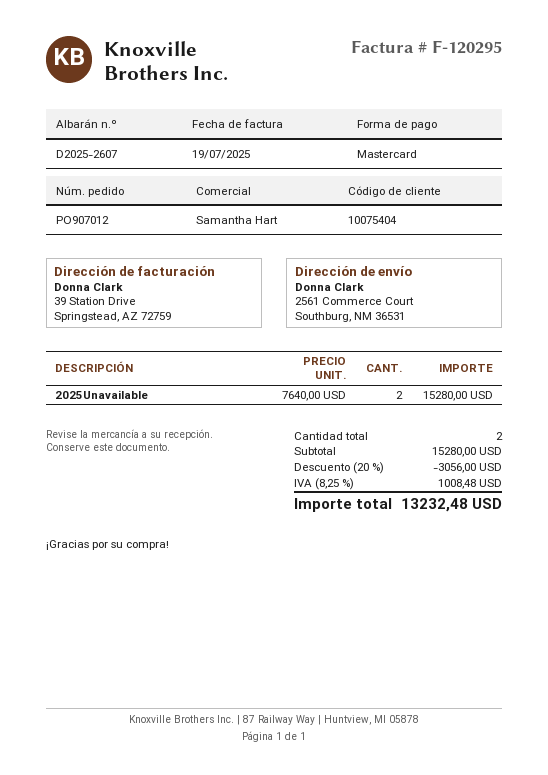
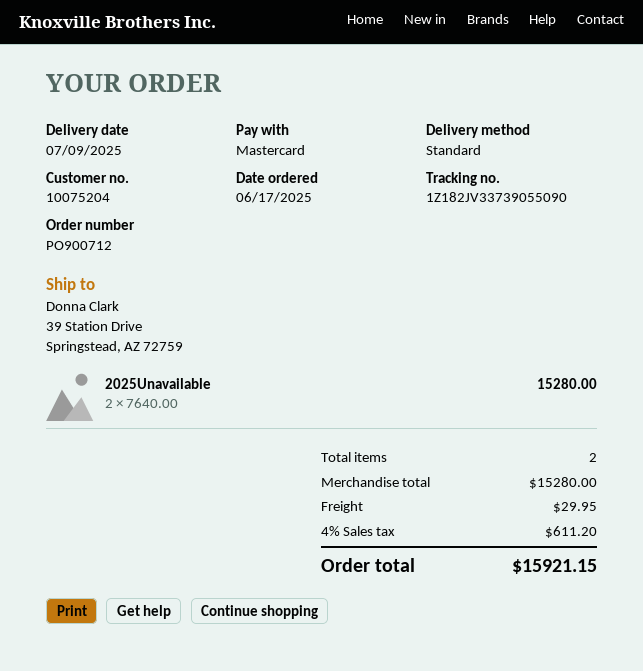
order number: PO907012 -> PO900712
customer number: 10075404 -> 10075204
ship to: 2561 Commerce Court, Southburg, NM 36531 -> 39 Station Drive, Springstead, AZ 72759
discount: 20% = 3056.00 -> none
shipping: none -> 29.95
tax: 8.25% = 1008.48 -> 4% = 611.20
total: 13232.48 -> 15921.15

